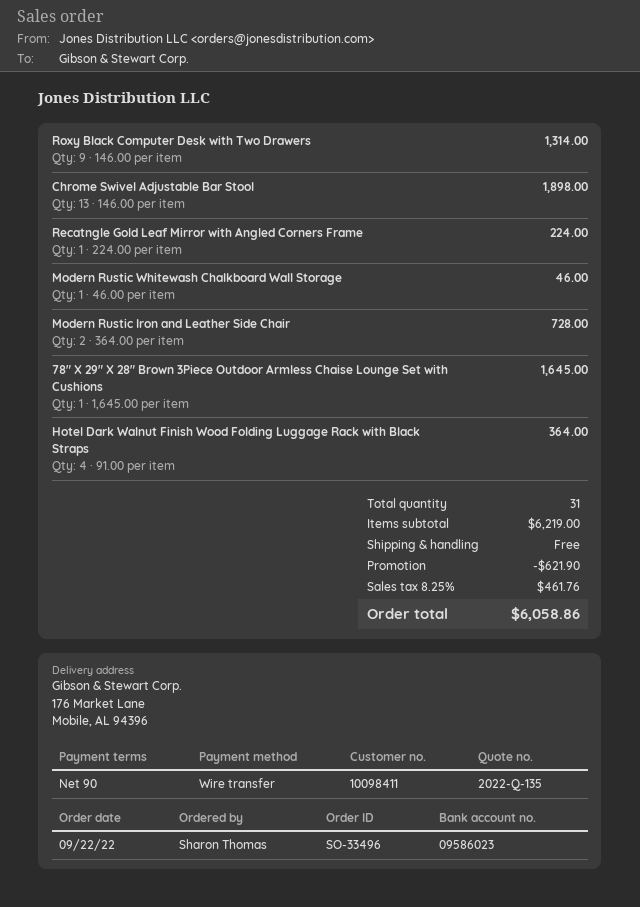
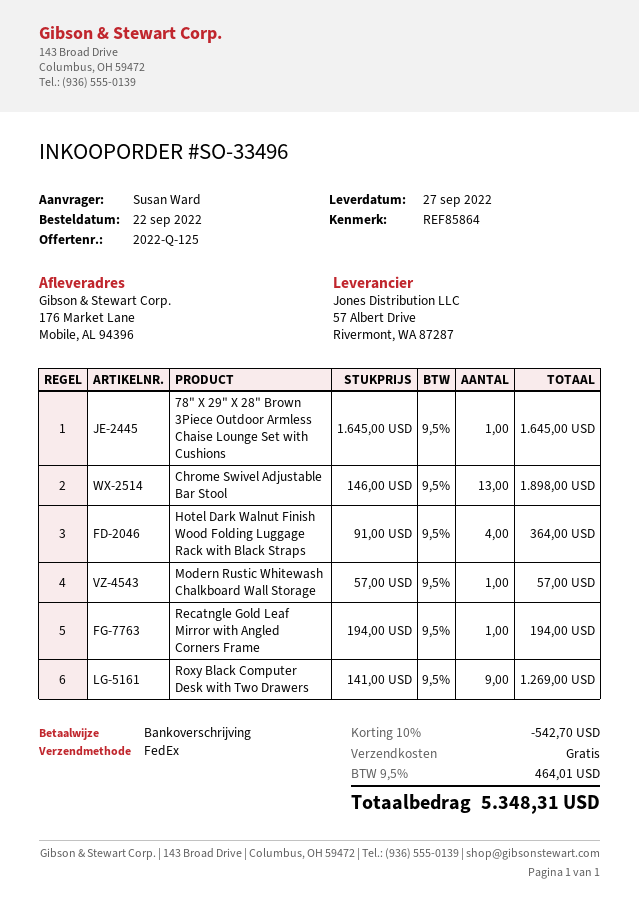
quote number: 2022-Q-135 -> 2022-Q-125
ordered by: Sharon Thomas -> Susan Ward
Roxy Black Computer Desk with Two Drawers: 9 x 146.00 = 1314.00 -> 9 x 141.00 = 1269.00
Recatngle Gold Leaf Mirror with Angled Corners Frame: 1 x 224.00 = 224.00 -> 1 x 194.00 = 194.00
Modern Rustic Whitewash Chalkboard Wall Storage: 1 x 46.00 = 46.00 -> 1 x 57.00 = 57.00
Modern Rustic Iron and Leather Side Chair: 2 x 364.00 = 728.00 -> none
discount: 621.90 -> 542.70
tax: 8.25% = 461.76 -> 9.5% = 464.01
total: 6058.86 -> 5348.31

